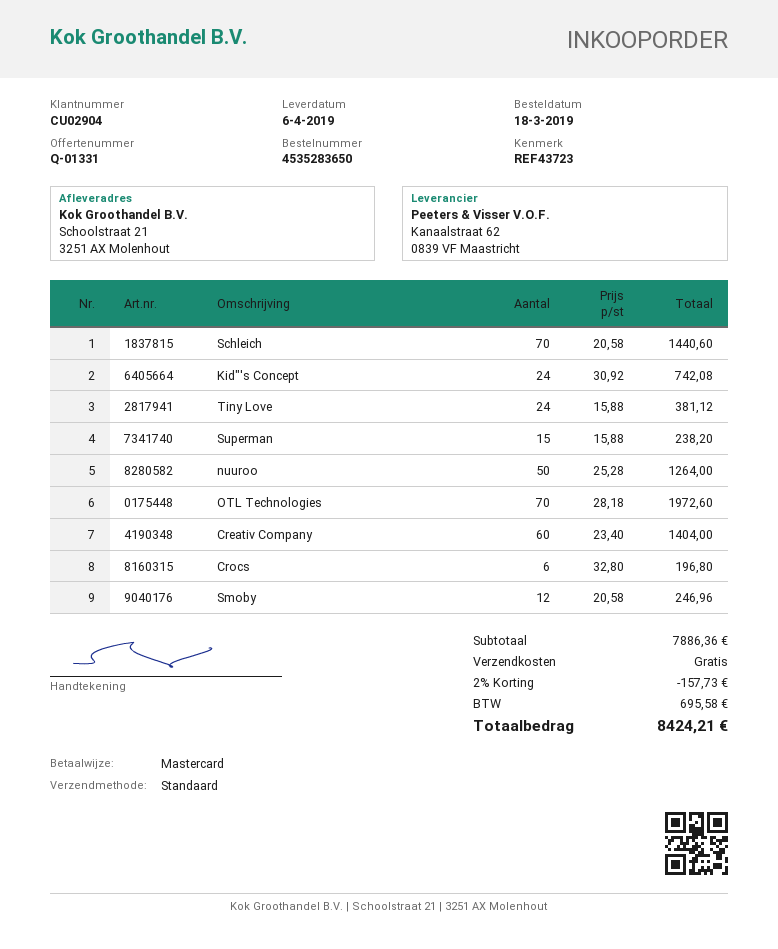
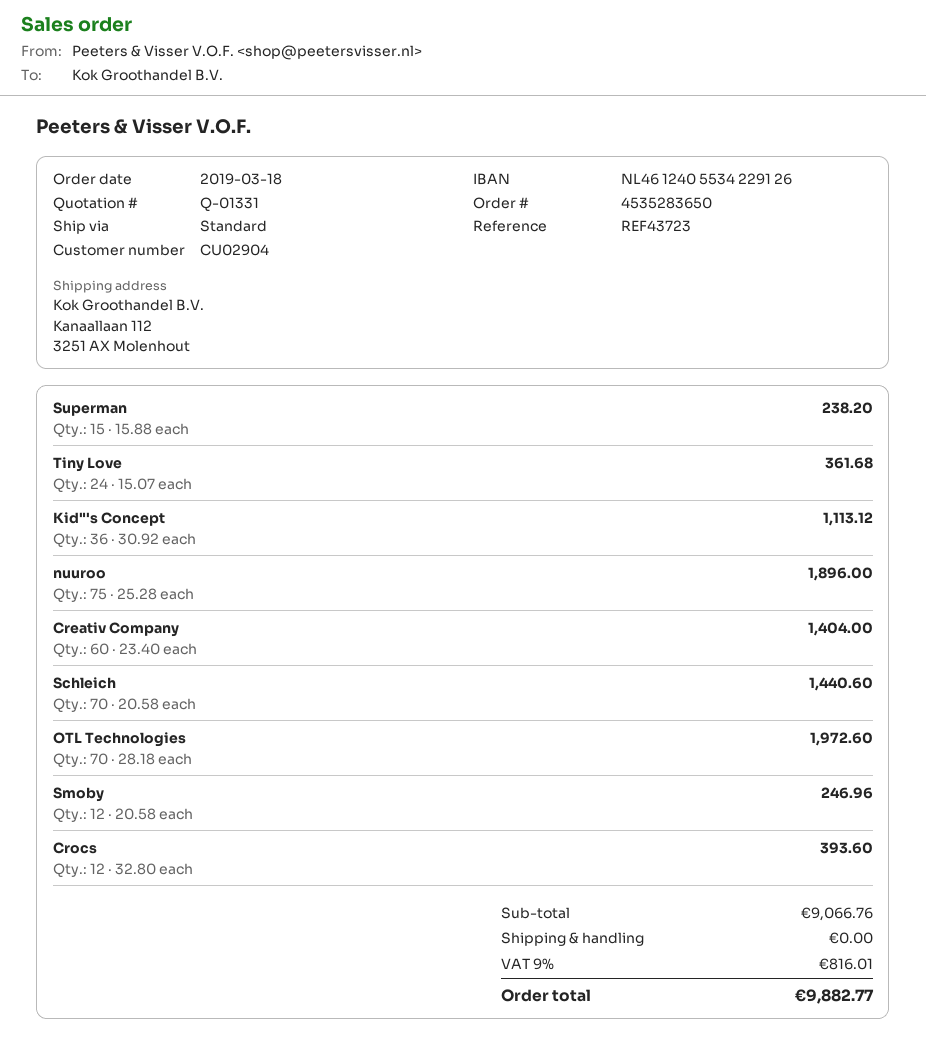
ship to: Schoolstraat 21, 3251 AX Molenhout -> Kanaallaan 112, 3251 AX Molenhout
Kid"'s Concept: 24 x 30.92 = 742.08 -> 36 x 30.92 = 1113.12
Tiny Love: 24 x 15.88 = 381.12 -> 24 x 15.07 = 361.68
nuuroo: 50 x 25.28 = 1264.00 -> 75 x 25.28 = 1896.00
Crocs: 6 x 32.80 = 196.80 -> 12 x 32.80 = 393.60
subtotal: 7886.36 -> 9066.76
discount: 2% = 157.73 -> none
tax: 695.58 -> 816.01
total: 8424.21 -> 9882.77

